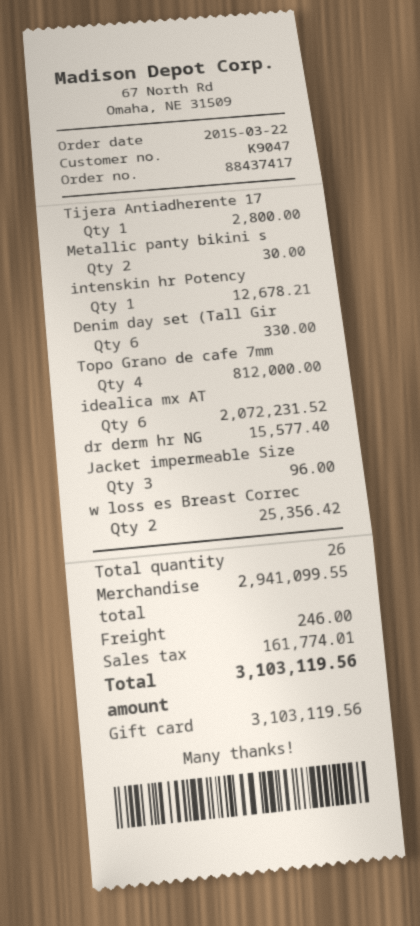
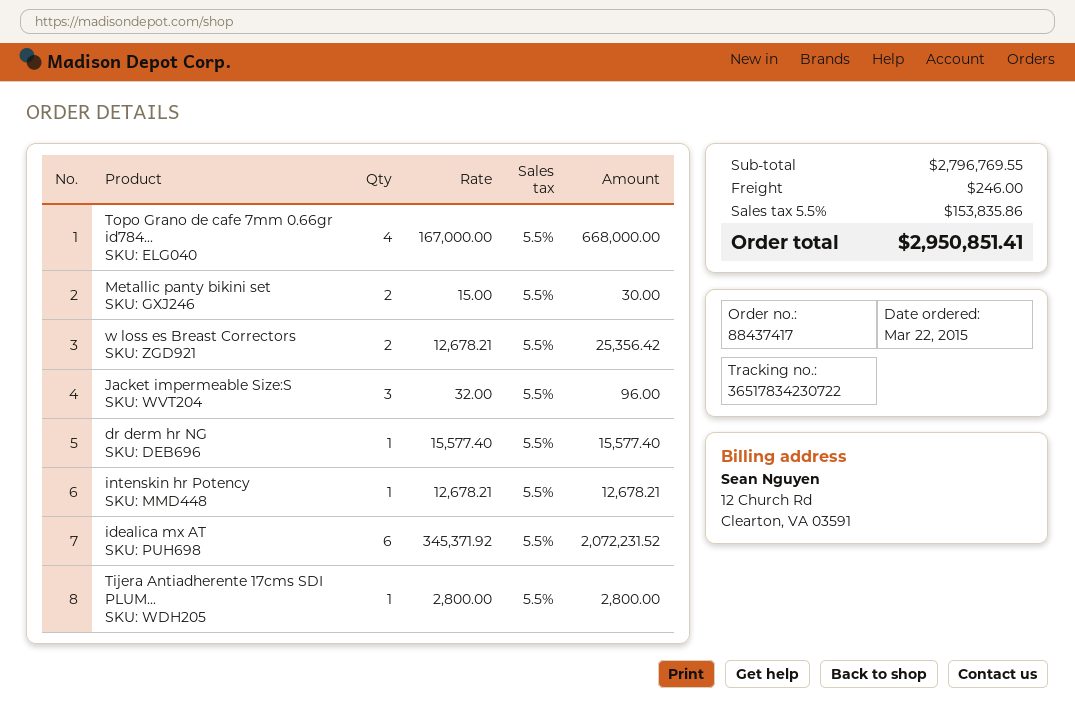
Denim day set (Tall Gir: 6 for 330.00 -> none
Topo Grano de cafe 7mm: 4 for 812000.00 -> 4 for 668000.00
subtotal: 2941099.55 -> 2796769.55
tax: 161774.01 -> 153835.86
total: 3103119.56 -> 2950851.41

